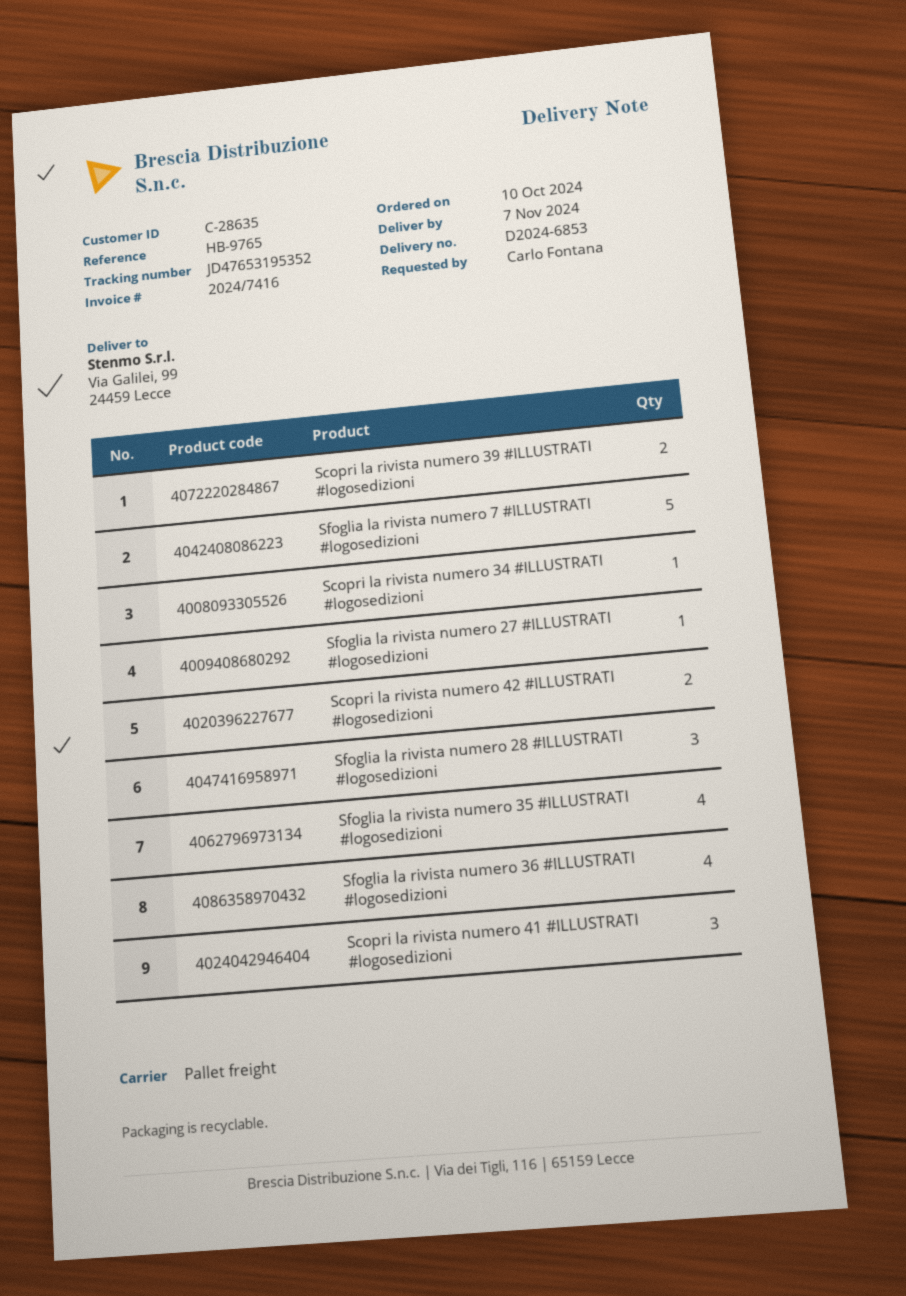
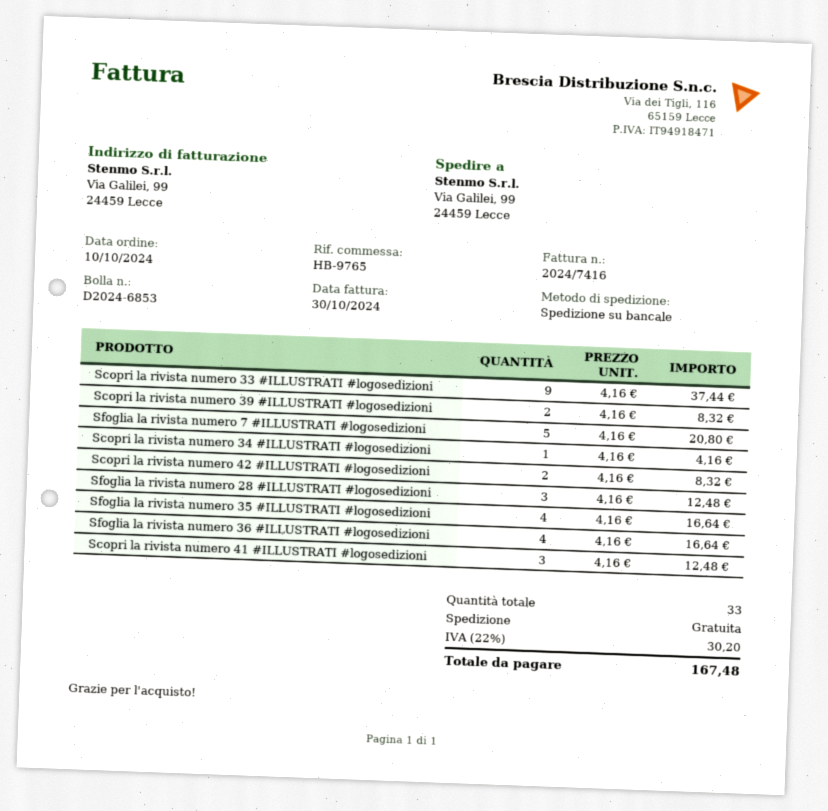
Sfoglia la rivista numero 27 #ILLUSTRATI #logosedizioni: 1 -> none
Scopri la rivista numero 33 #ILLUSTRATI #logosedizioni: none -> 9

